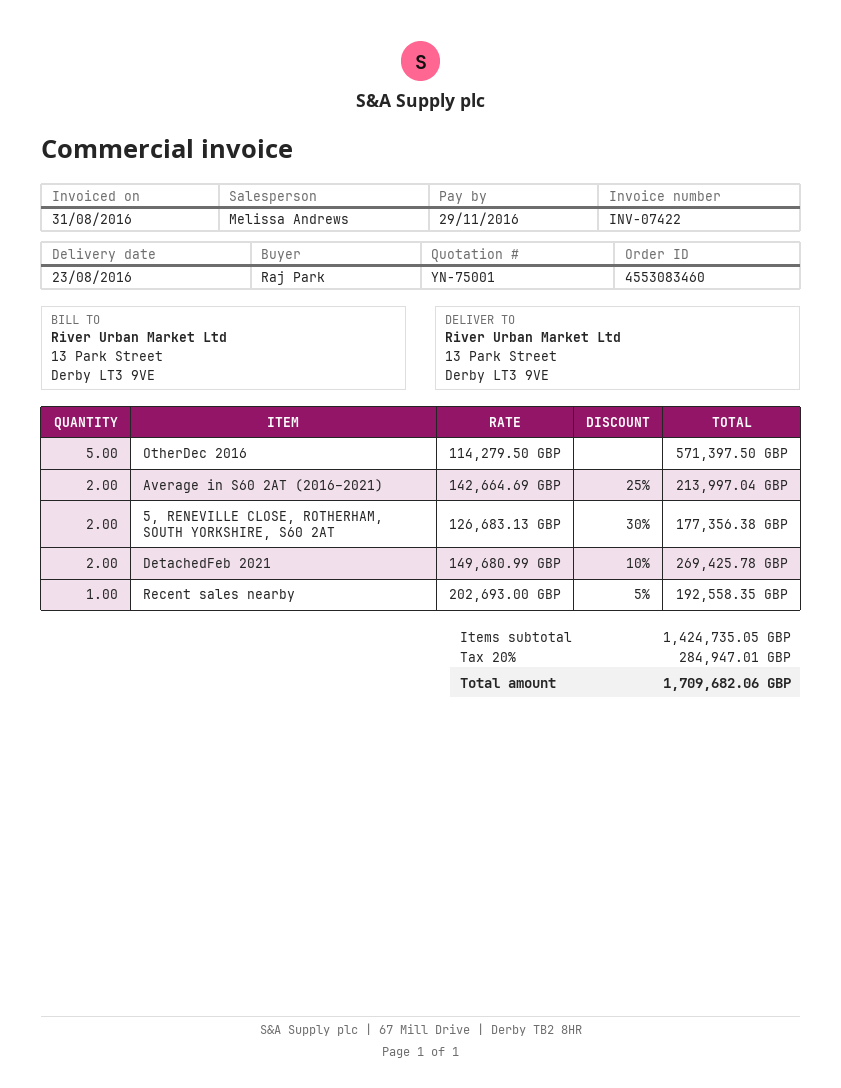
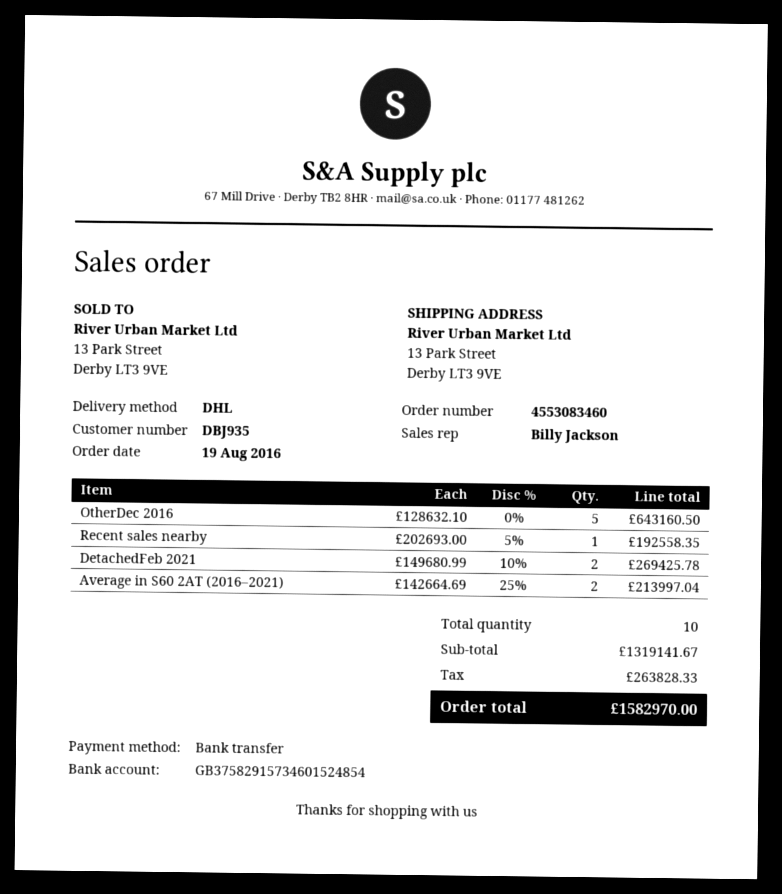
sales rep: Melissa Andrews -> Billy Jackson
OtherDec 2016: 5 x 114279.50 = 571397.50 -> 5 x 128632.10 = 643160.50
5, RENEVILLE CLOSE, ROTHERHAM, SOUTH YORKSHIRE, S60 2AT: 2 x 126683.13 - 30% = 177356.38 -> none
subtotal: 1424735.05 -> 1319141.67
tax: 284947.01 -> 263828.33
total: 1709682.06 -> 1582970.00

